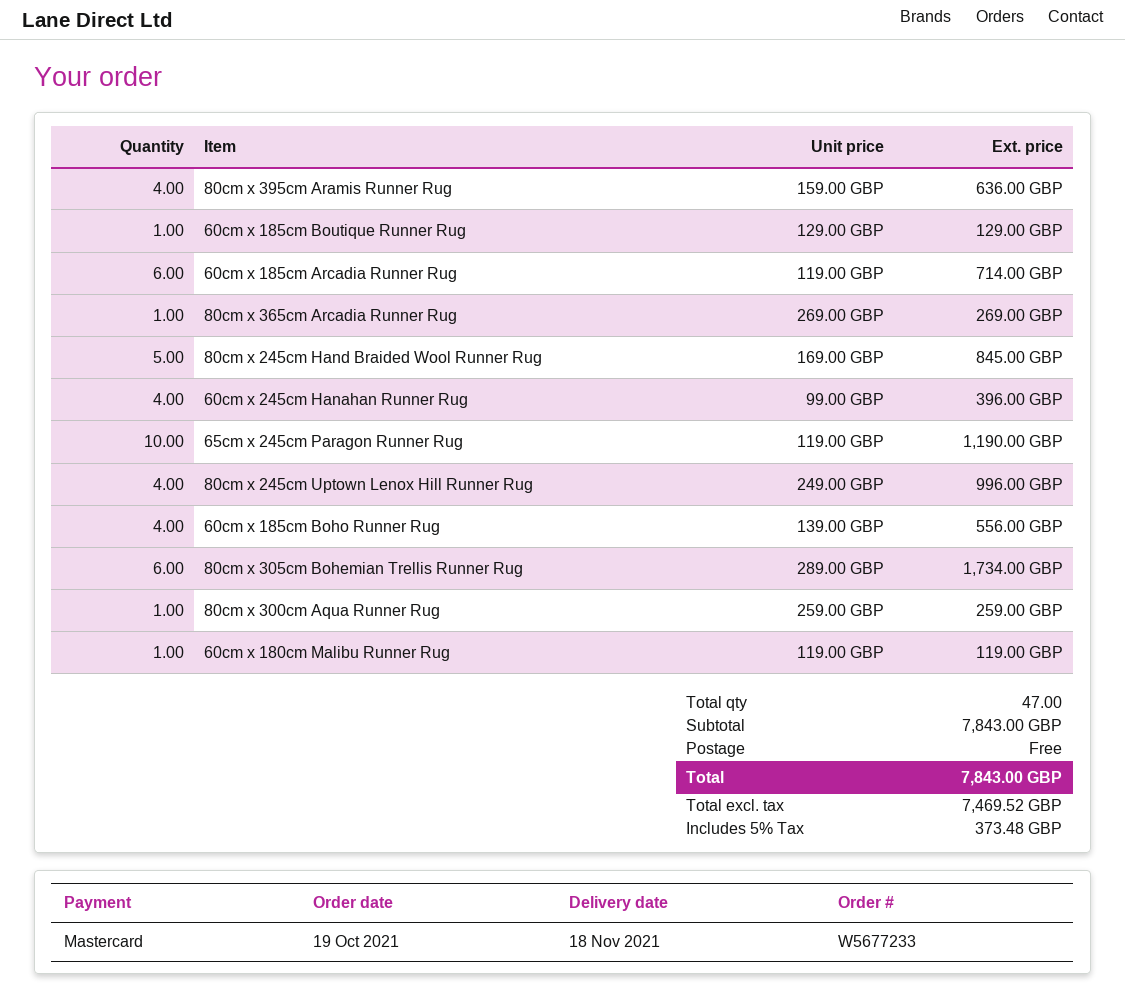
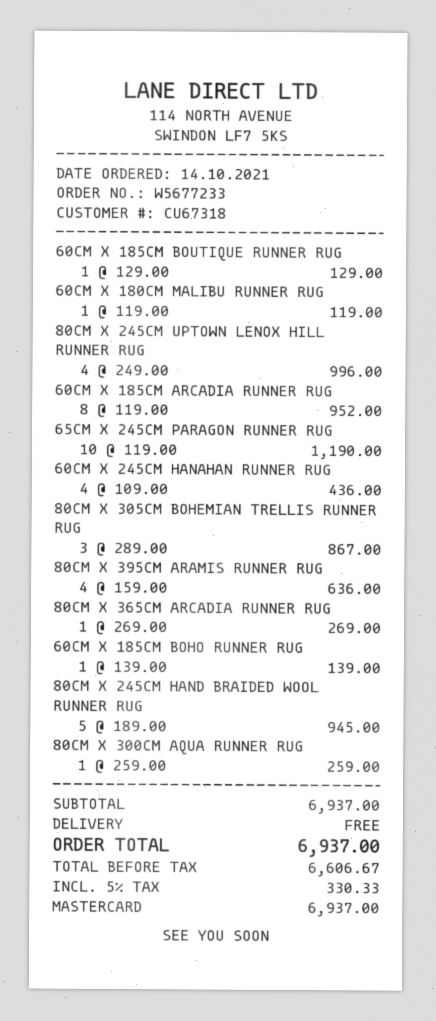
order date: 2021-10-19 -> 2021-10-14
60cm x 185cm Arcadia Runner Rug: 6 x 119.00 = 714.00 -> 8 x 119.00 = 952.00
80cm x 245cm Hand Braided Wool Runner Rug: 5 x 169.00 = 845.00 -> 5 x 189.00 = 945.00
60cm x 245cm Hanahan Runner Rug: 4 x 99.00 = 396.00 -> 4 x 109.00 = 436.00
60cm x 185cm Boho Runner Rug: 4 x 139.00 = 556.00 -> 1 x 139.00 = 139.00
80cm x 305cm Bohemian Trellis Runner Rug: 6 x 289.00 = 1734.00 -> 3 x 289.00 = 867.00
subtotal: 7843.00 -> 6937.00
net: 7469.52 -> 6606.67
tax: 5% = 373.48 -> 5% = 330.33
total: 7843.00 -> 6937.00

